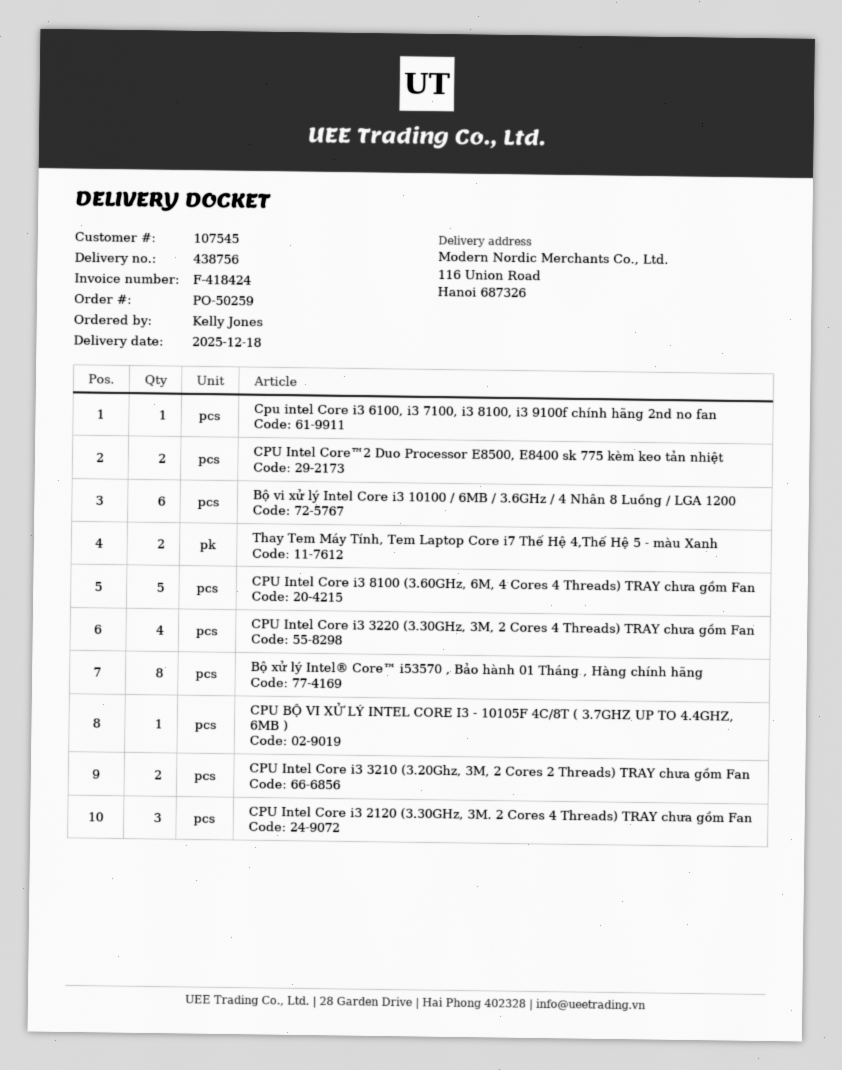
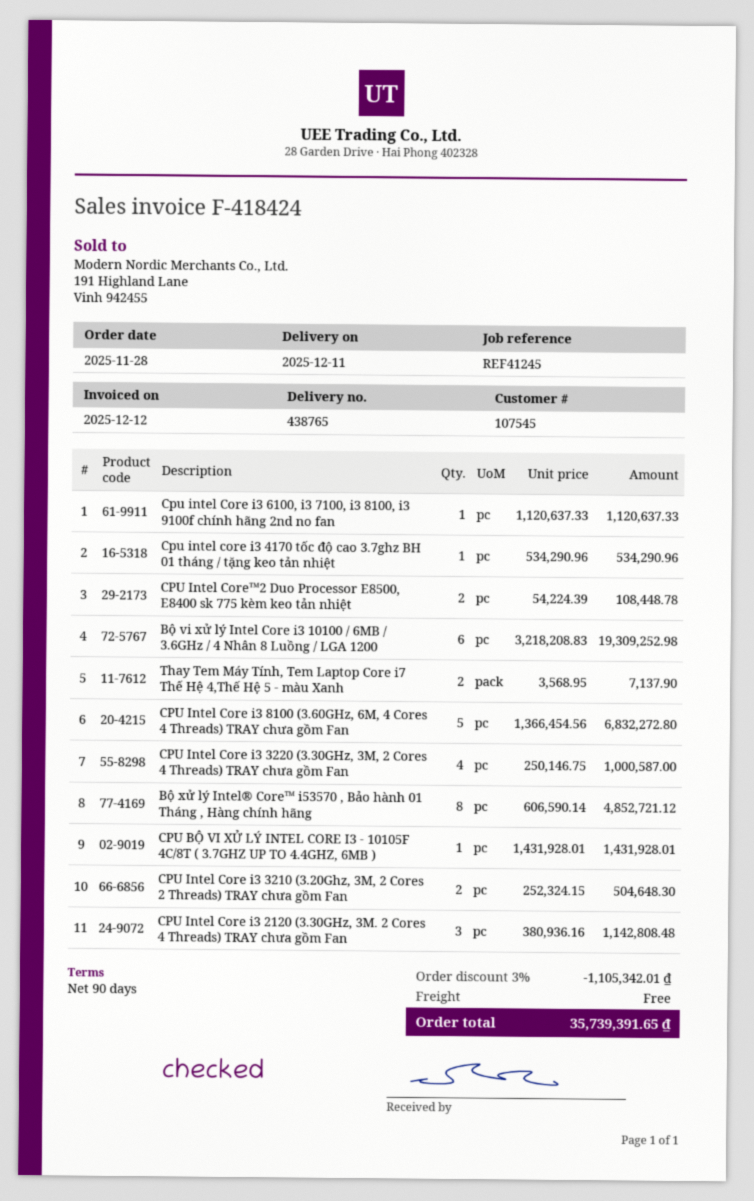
delivery note number: 438756 -> 438765
delivery date: 2025-12-18 -> 2025-12-11
Cpu intel core i3 4170 tốc độ cao 3.7ghz BH 01 tháng / tặng keo tản nhiệt: none -> 1

